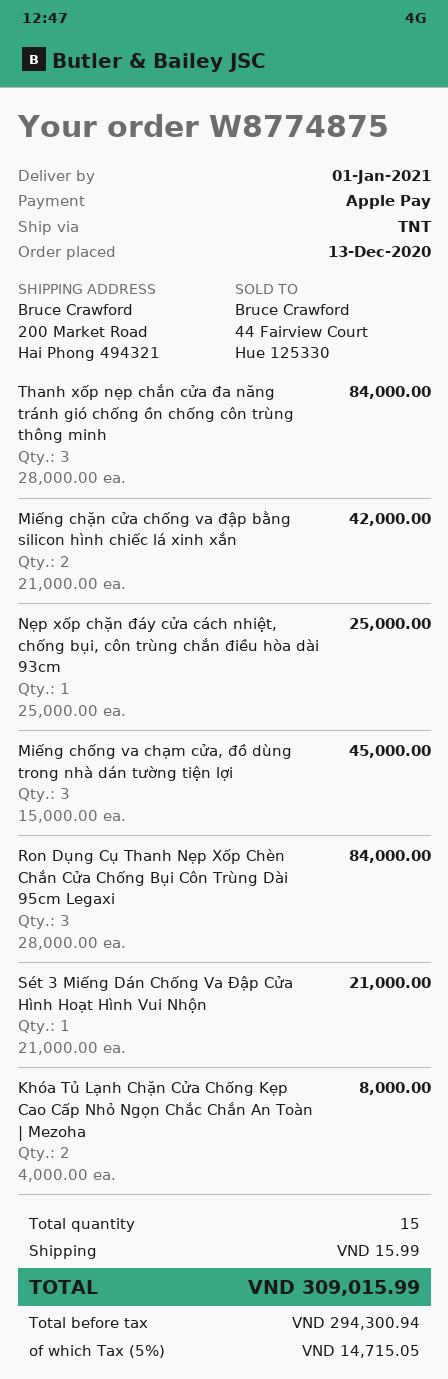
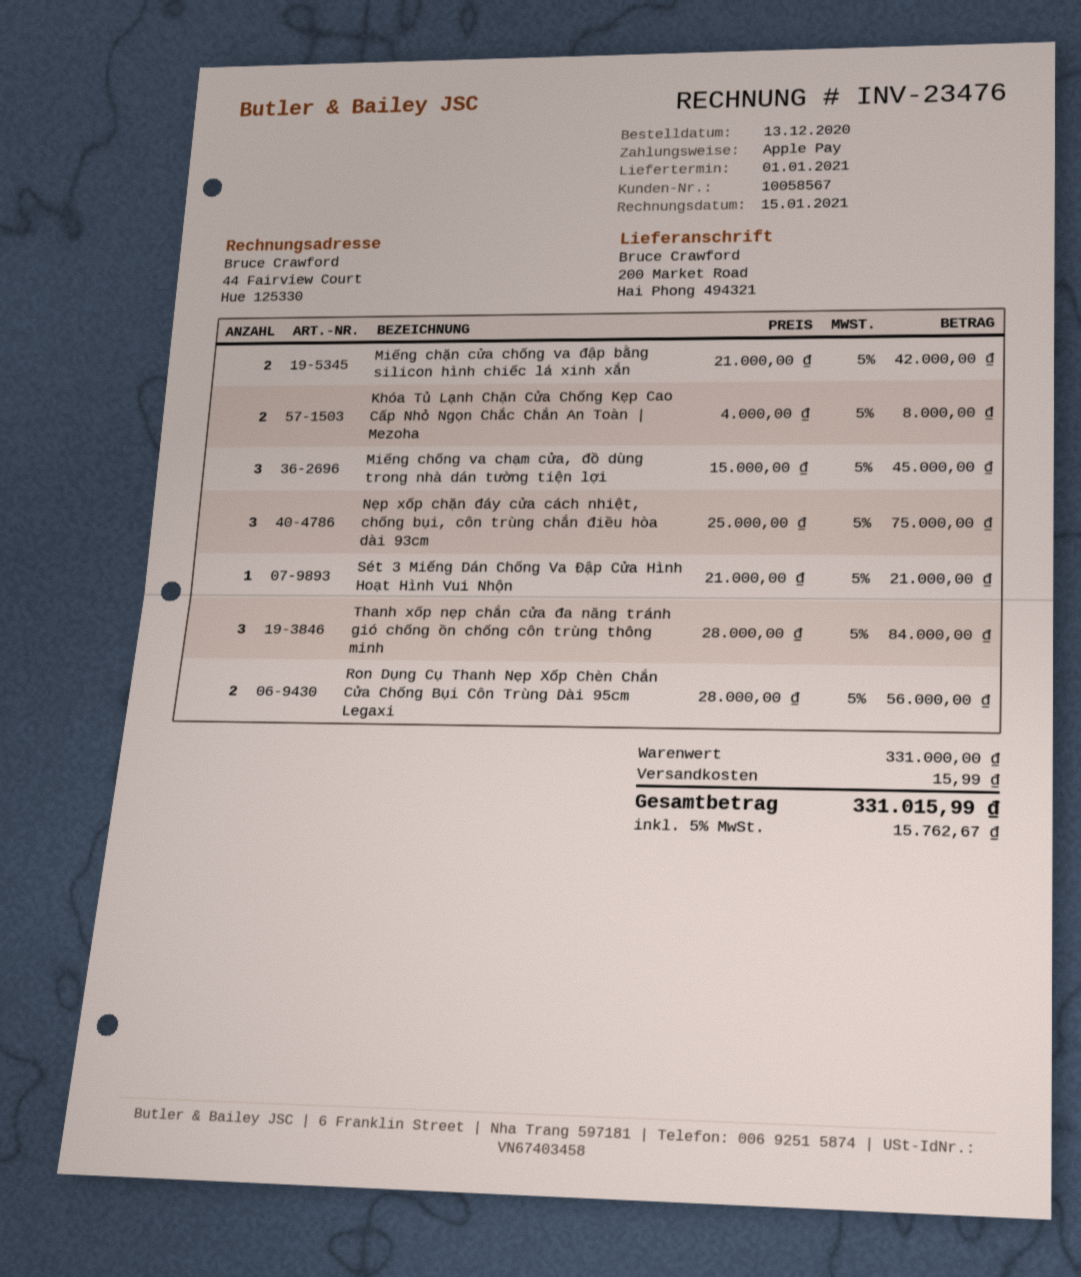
Nẹp xốp chặn đáy cửa cách nhiệt, chống bụi, côn trùng chắn điều hòa dài 93cm: 1 x 25000.00 = 25000.00 -> 3 x 25000.00 = 75000.00
Ron Dụng Cụ Thanh Nẹp Xốp Chèn Chắn Cửa Chống Bụi Côn Trùng Dài 95cm Legaxi: 3 x 28000.00 = 84000.00 -> 2 x 28000.00 = 56000.00
tax: 5% = 14715.05 -> 5% = 15762.67
total: 309015.99 -> 331015.99

